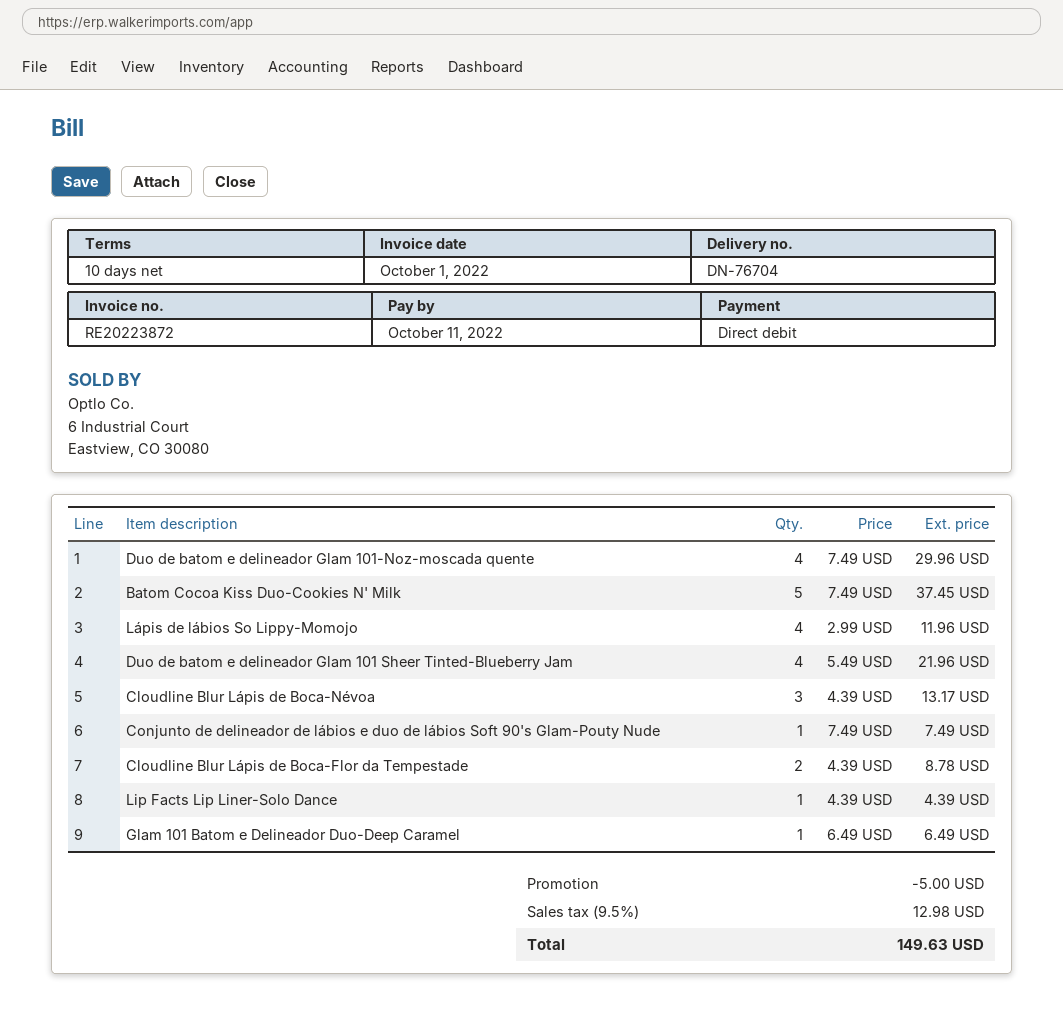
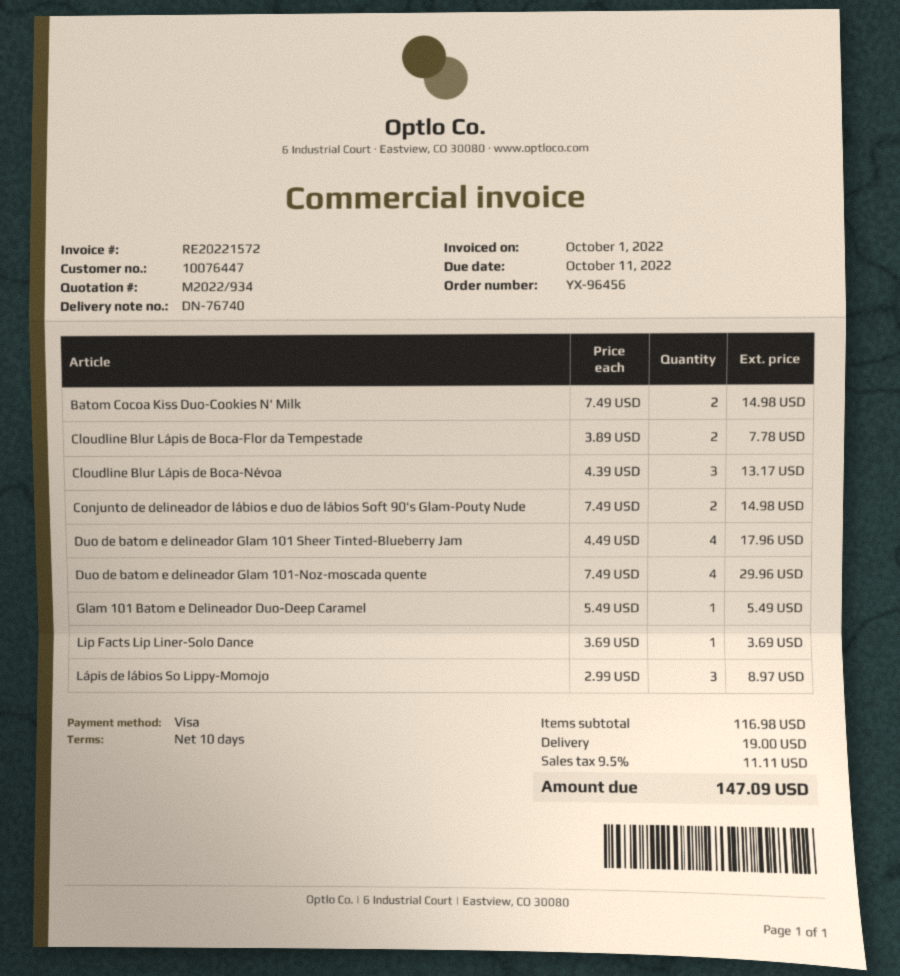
delivery note number: DN-76704 -> DN-76740
invoice number: RE20223872 -> RE20221572
payment method: direct debit -> Visa
Batom Cocoa Kiss Duo-Cookies N' Milk: 5 x 7.49 = 37.45 -> 2 x 7.49 = 14.98
Lápis de lábios So Lippy-Momojo: 4 x 2.99 = 11.96 -> 3 x 2.99 = 8.97
Duo de batom e delineador Glam 101 Sheer Tinted-Blueberry Jam: 4 x 5.49 = 21.96 -> 4 x 4.49 = 17.96
Conjunto de delineador de lábios e duo de lábios Soft 90's Glam-Pouty Nude: 1 x 7.49 = 7.49 -> 2 x 7.49 = 14.98
Cloudline Blur Lápis de Boca-Flor da Tempestade: 2 x 4.39 = 8.78 -> 2 x 3.89 = 7.78
Lip Facts Lip Liner-Solo Dance: 1 x 4.39 = 4.39 -> 1 x 3.69 = 3.69
Glam 101 Batom e Delineador Duo-Deep Caramel: 1 x 6.49 = 6.49 -> 1 x 5.49 = 5.49
discount: 5.00 -> none
shipping: none -> 19.00
tax: 9.5% = 12.98 -> 9.5% = 11.11
total: 149.63 -> 147.09

